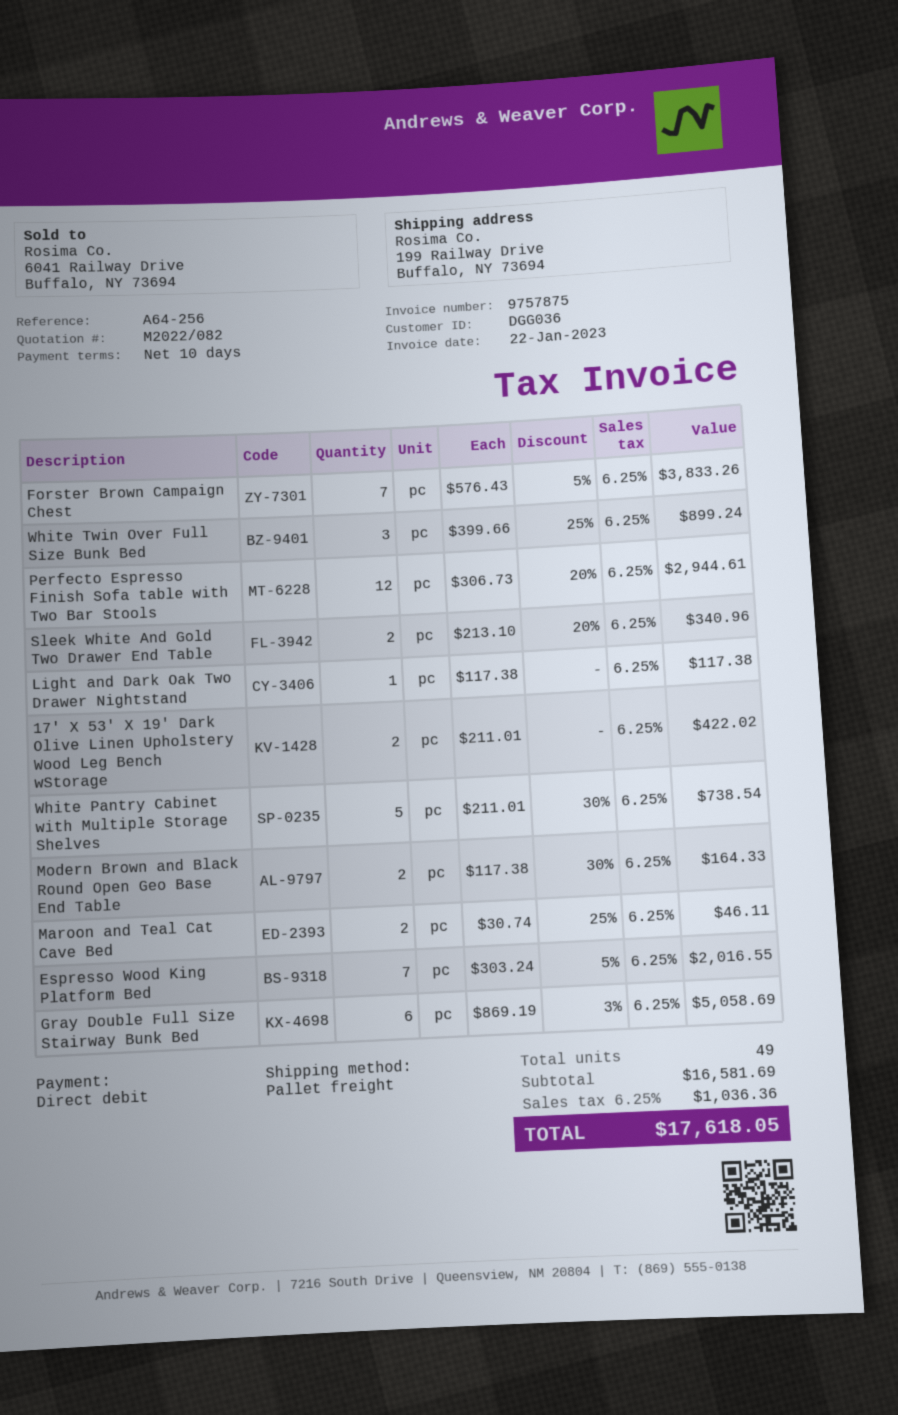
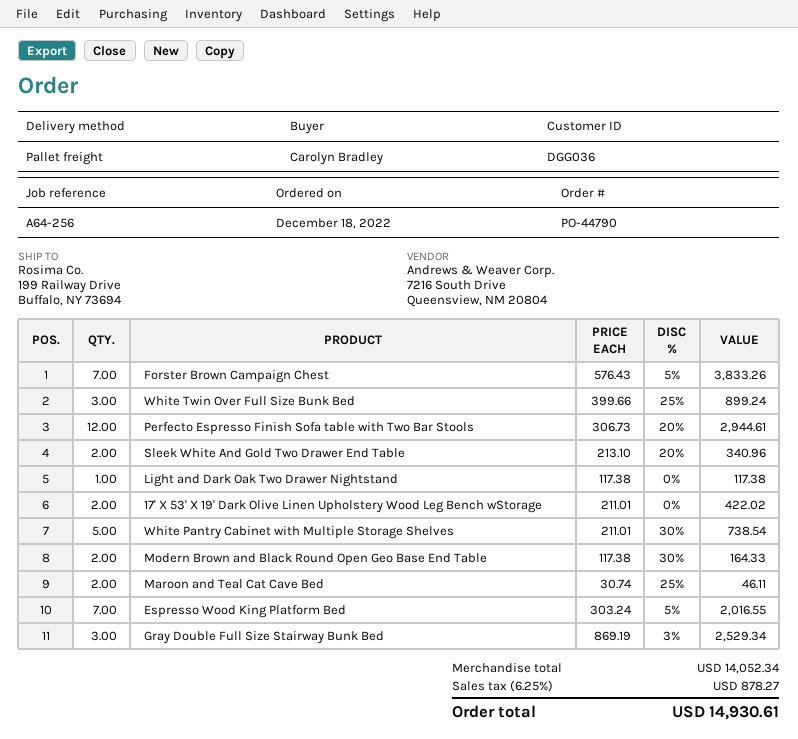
Gray Double Full Size Stairway Bunk Bed: 6 x 869.19 - 3% = 5058.69 -> 3 x 869.19 - 3% = 2529.34
subtotal: 16581.69 -> 14052.34
tax: 6.25% = 1036.36 -> 6.25% = 878.27
total: 17618.05 -> 14930.61

